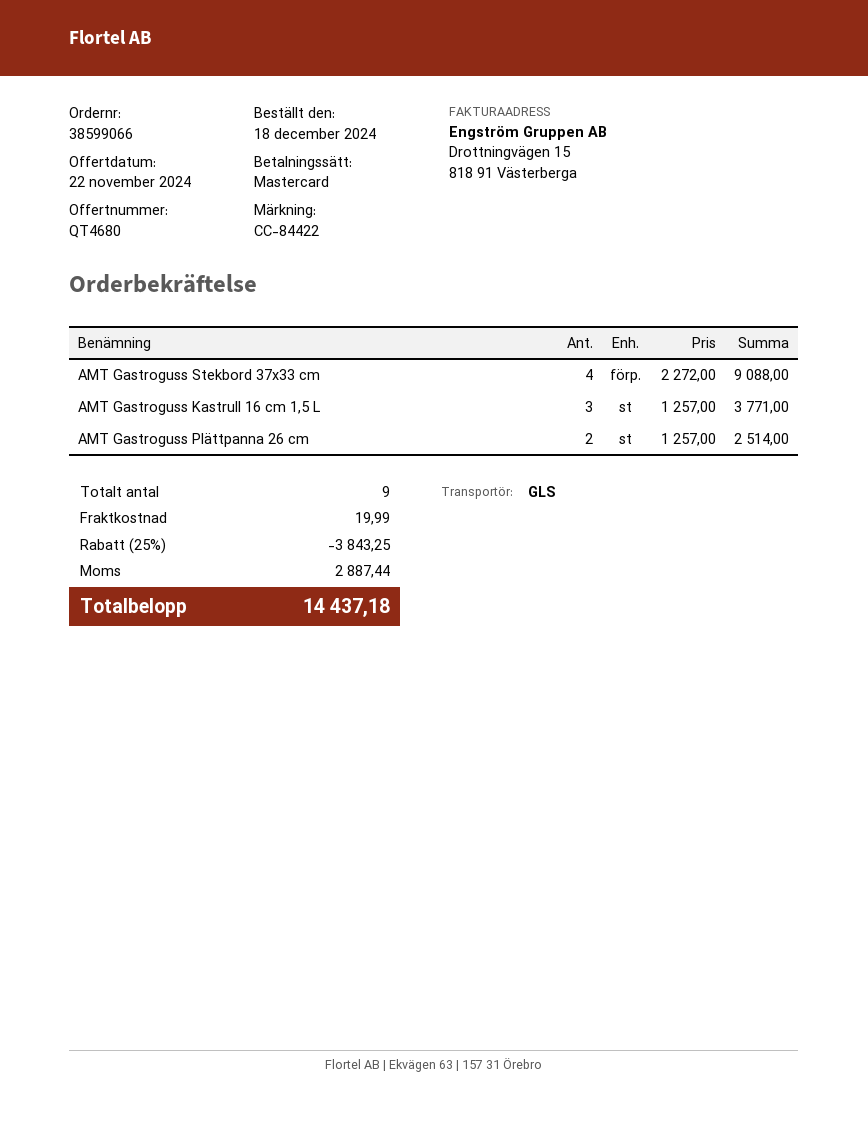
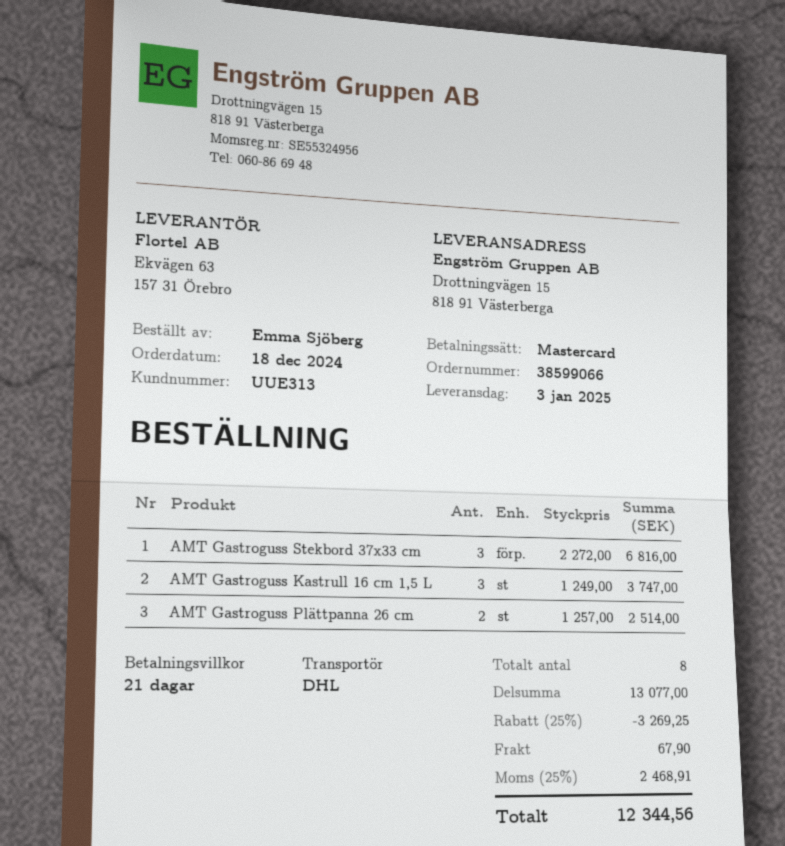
shipping method: GLS -> DHL
AMT Gastroguss Stekbord 37x33 cm: 4 x 2272.00 = 9088.00 -> 3 x 2272.00 = 6816.00
AMT Gastroguss Kastrull 16 cm 1,5 L: 3 x 1257.00 = 3771.00 -> 3 x 1249.00 = 3747.00
total quantity: 9 -> 8
discount: 25% = 3843.25 -> 25% = 3269.25
shipping: 19.99 -> 67.90
tax: 2887.44 -> 2468.91
total: 14437.18 -> 12344.56

